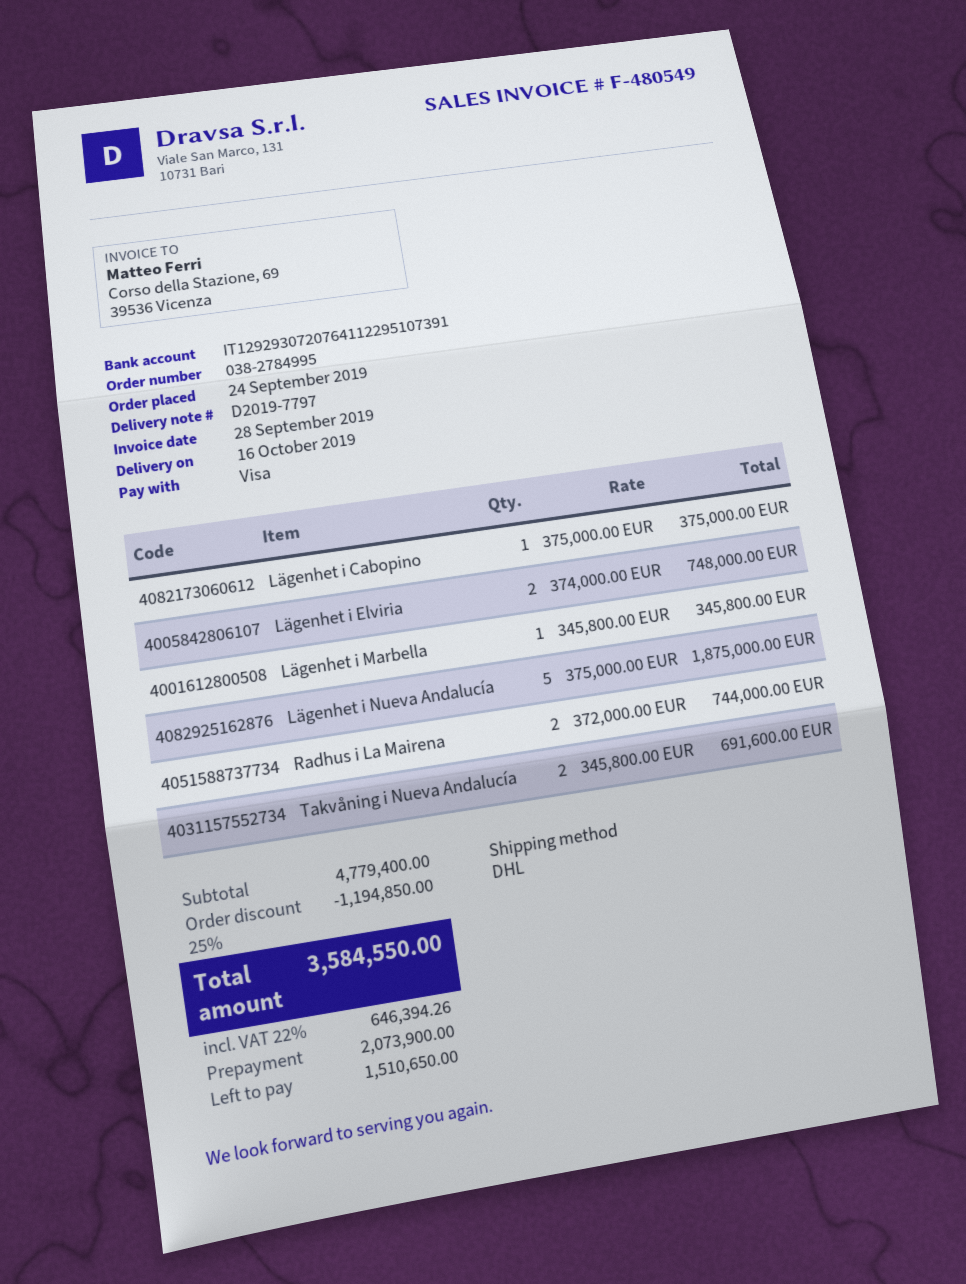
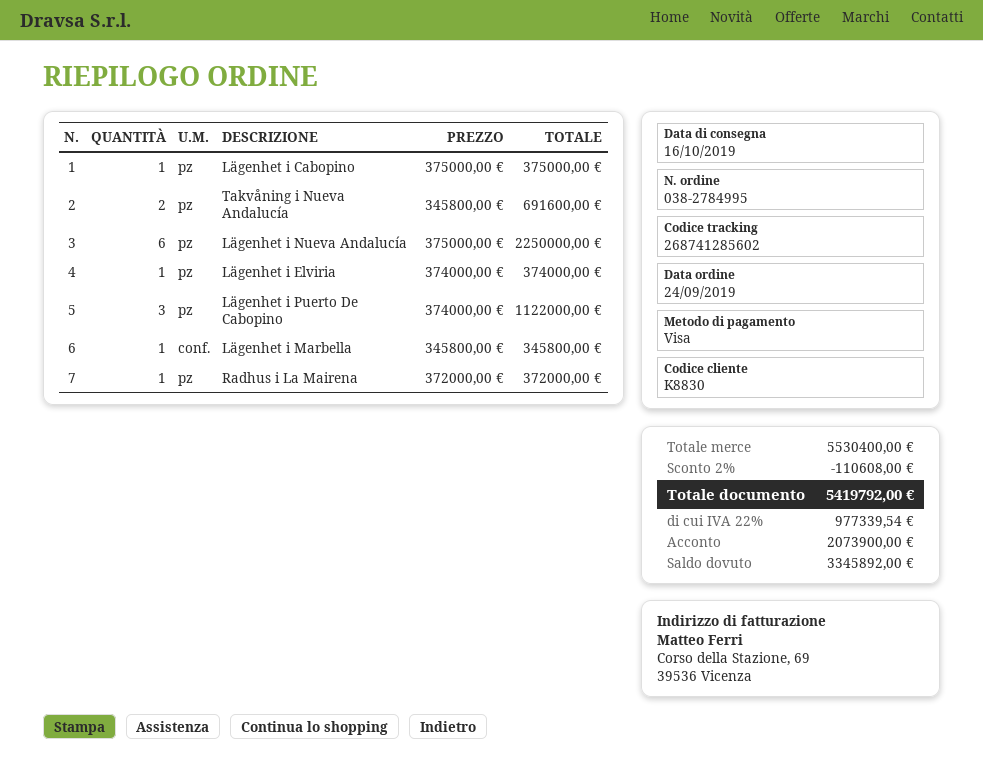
Lägenhet i Elviria: 2 x 374000.00 = 748000.00 -> 1 x 374000.00 = 374000.00
Lägenhet i Nueva Andalucía: 5 x 375000.00 = 1875000.00 -> 6 x 375000.00 = 2250000.00
Radhus i La Mairena: 2 x 372000.00 = 744000.00 -> 1 x 372000.00 = 372000.00
Lägenhet i Puerto De Cabopino: none -> 3 x 374000.00 = 1122000.00
subtotal: 4779400.00 -> 5530400.00
discount: 25% = 1194850.00 -> 2% = 110608.00
tax: 22% = 646394.26 -> 22% = 977339.54
total: 3584550.00 -> 5419792.00
balance: 1510650.00 -> 3345892.00

